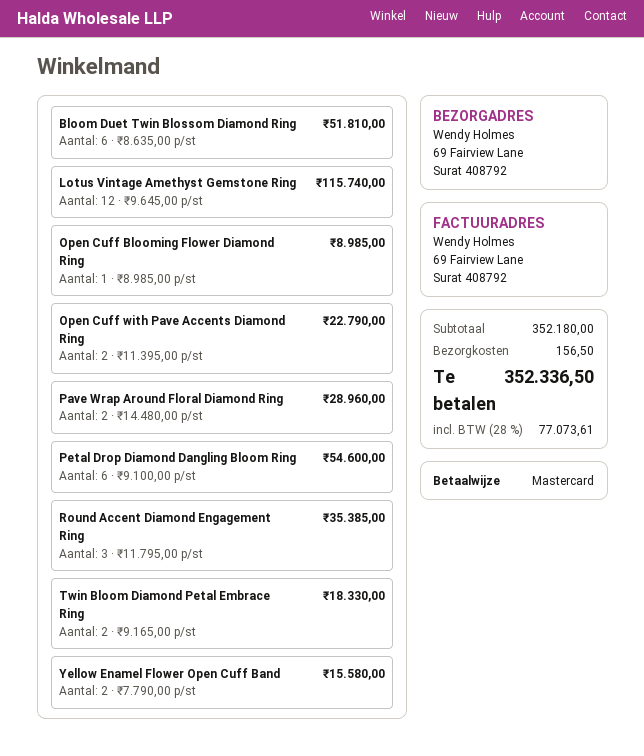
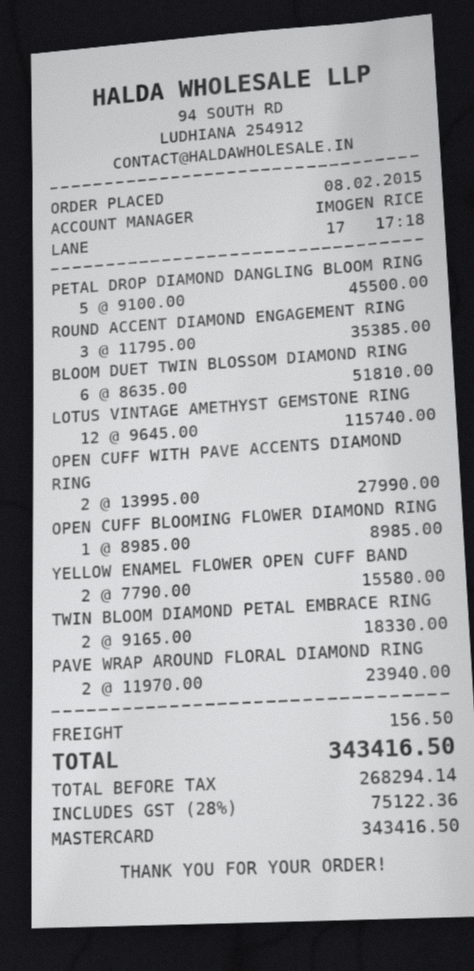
Open Cuff with Pave Accents Diamond Ring: 2 x 11395.00 = 22790.00 -> 2 x 13995.00 = 27990.00
Pave Wrap Around Floral Diamond Ring: 2 x 14480.00 = 28960.00 -> 2 x 11970.00 = 23940.00
Petal Drop Diamond Dangling Bloom Ring: 6 x 9100.00 = 54600.00 -> 5 x 9100.00 = 45500.00
tax: 28% = 77073.61 -> 28% = 75122.36
total: 352336.50 -> 343416.50

